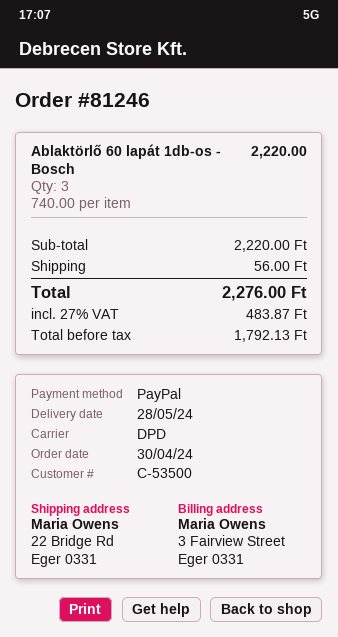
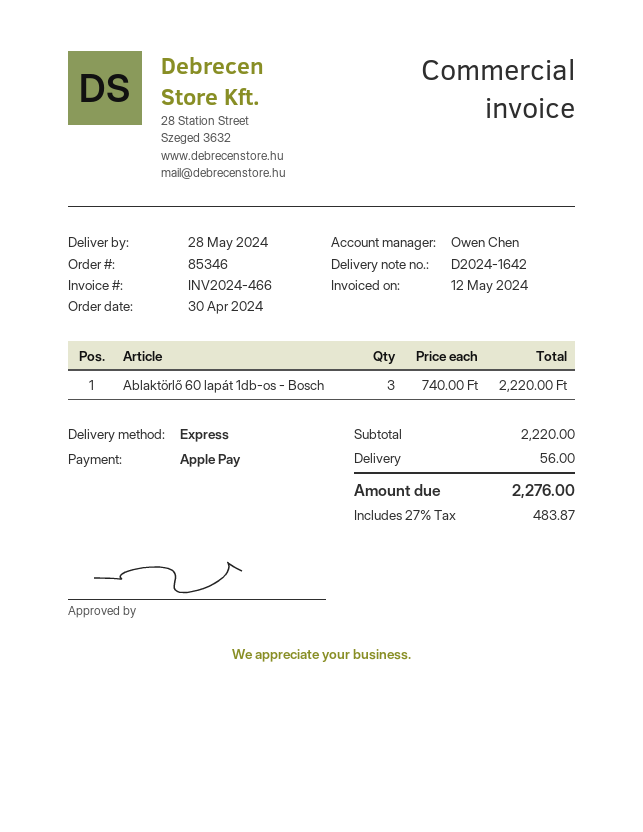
order number: 81246 -> 85346
payment method: PayPal -> Apple Pay
shipping method: DPD -> express

